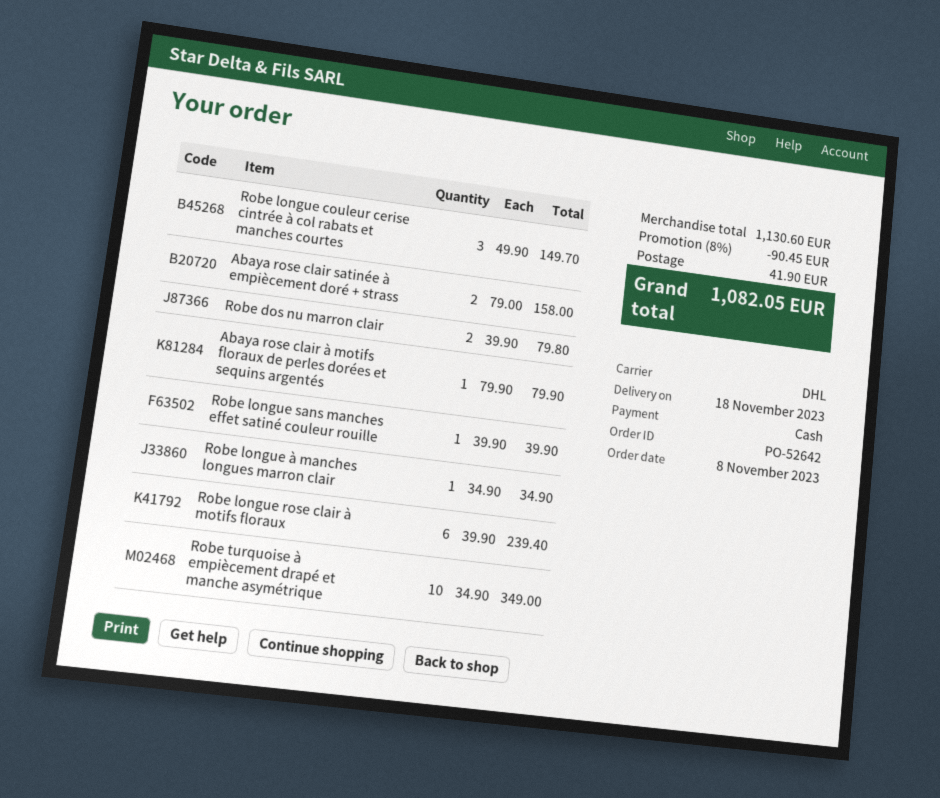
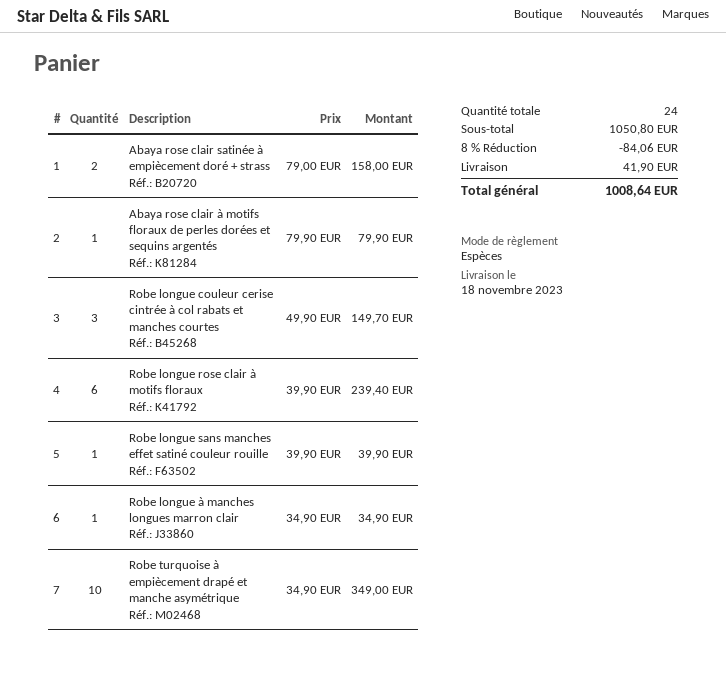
Robe dos nu marron clair: 2 x 39.90 = 79.80 -> none
subtotal: 1130.60 -> 1050.80
discount: 8% = 90.45 -> 8% = 84.06
total: 1082.05 -> 1008.64

